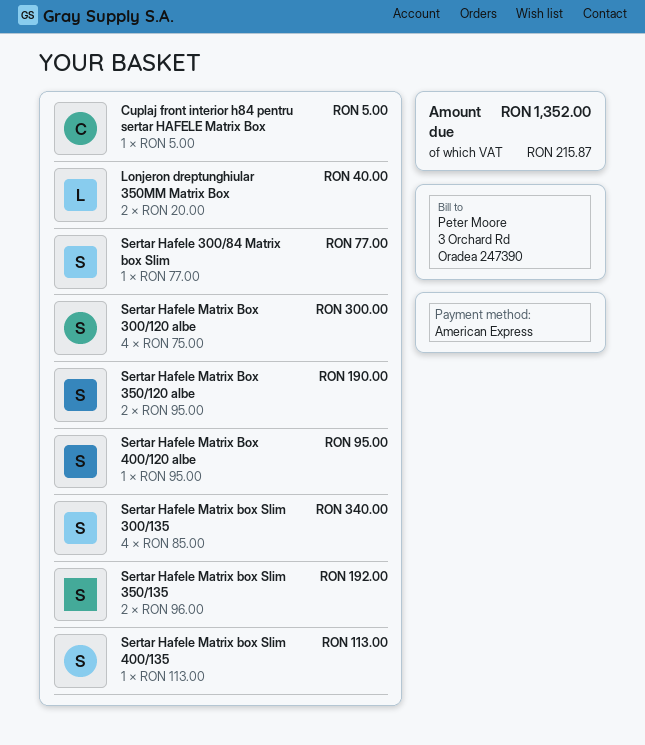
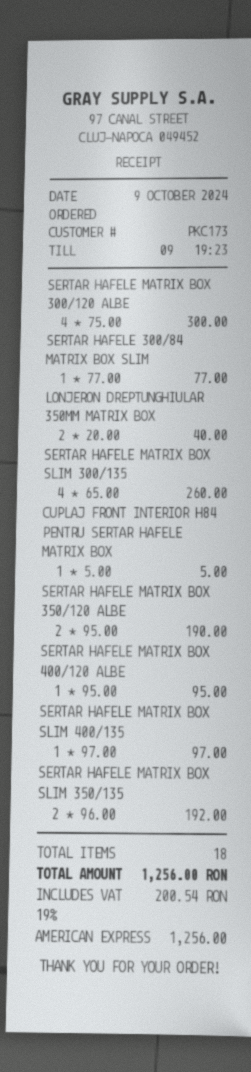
Sertar Hafele Matrix box Slim 300/135: 4 x 85.00 = 340.00 -> 4 x 65.00 = 260.00
Sertar Hafele Matrix box Slim 400/135: 1 x 113.00 = 113.00 -> 1 x 97.00 = 97.00
tax: 215.87 -> 200.54
total: 1352.00 -> 1256.00

